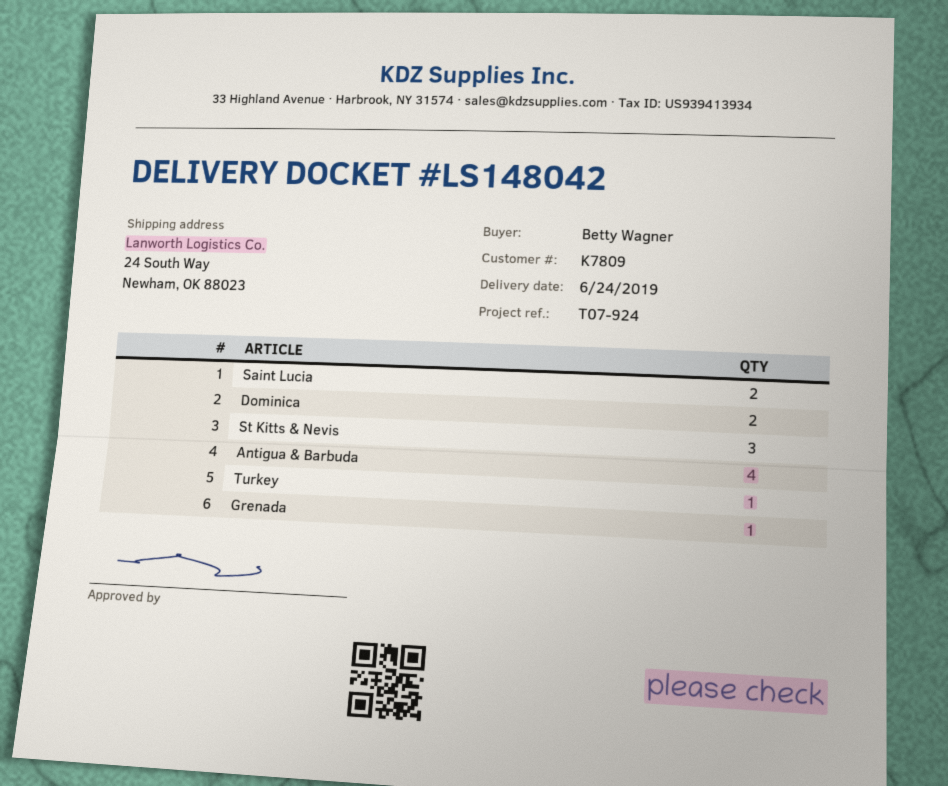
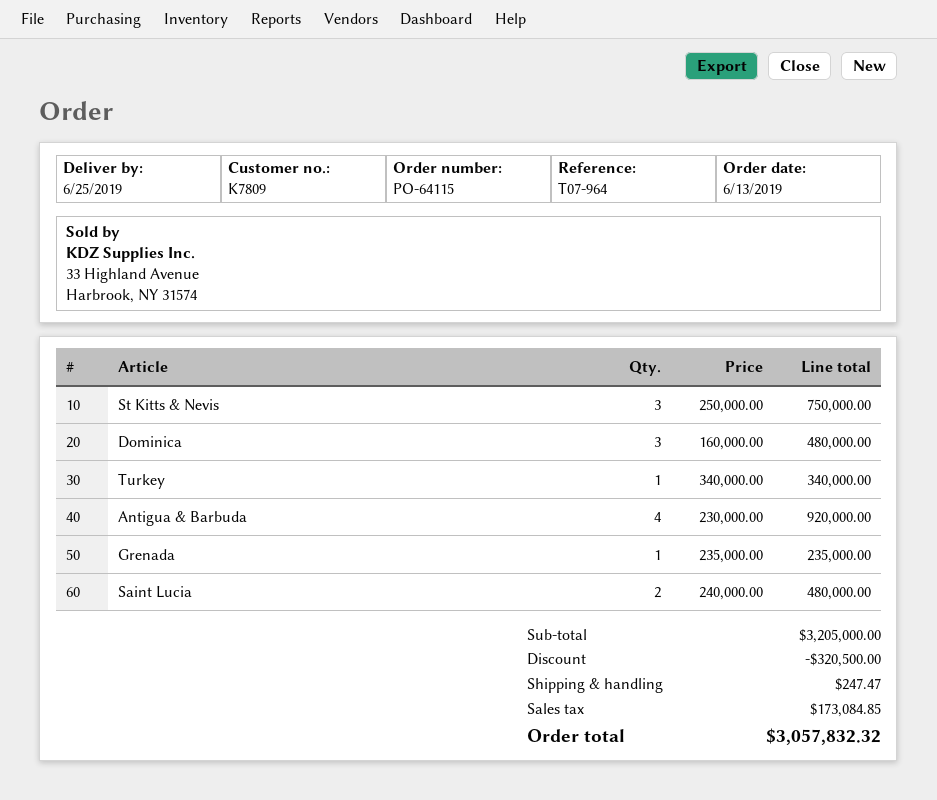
delivery date: 2019-06-24 -> 2019-06-25
reference: T07-924 -> T07-964
Dominica: 2 -> 3

